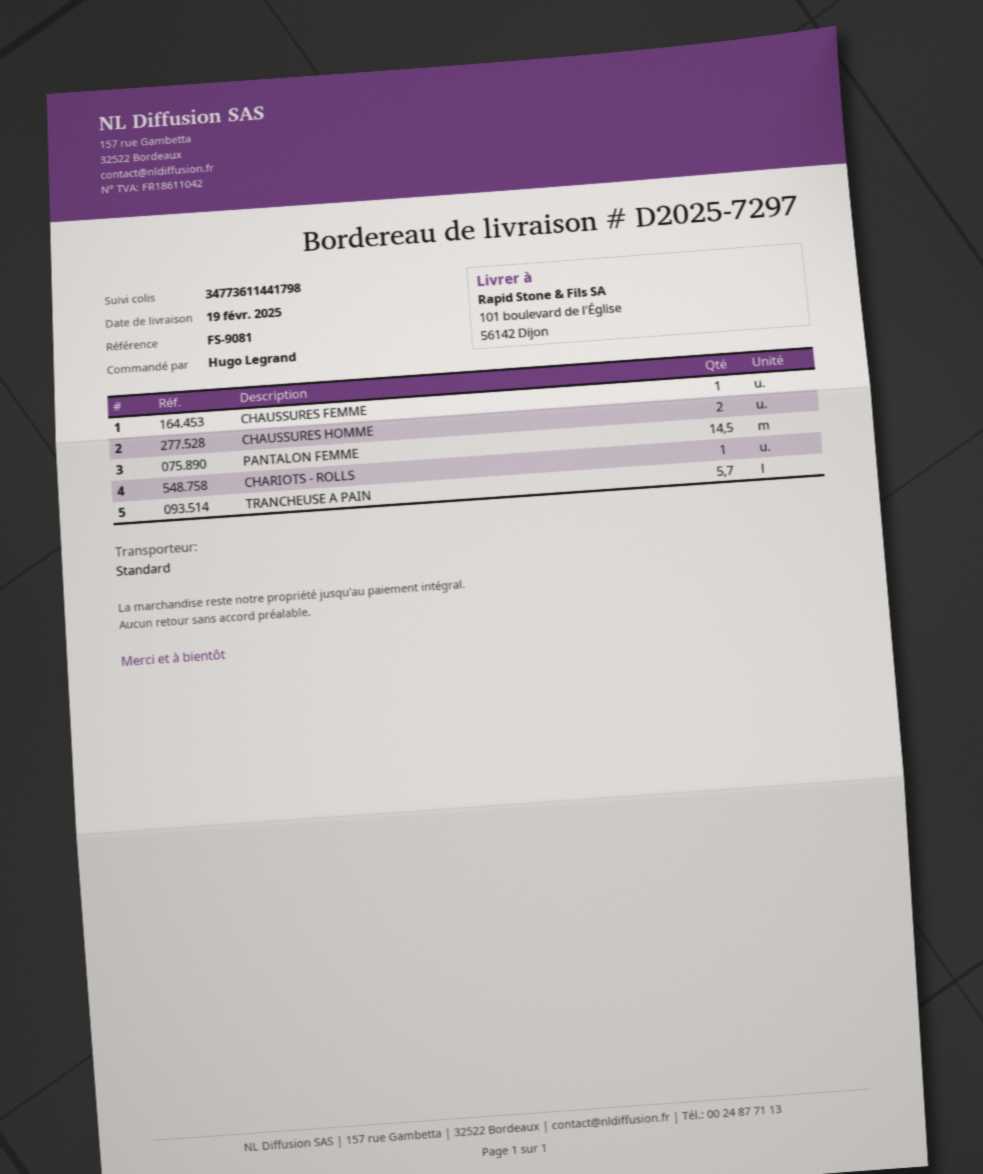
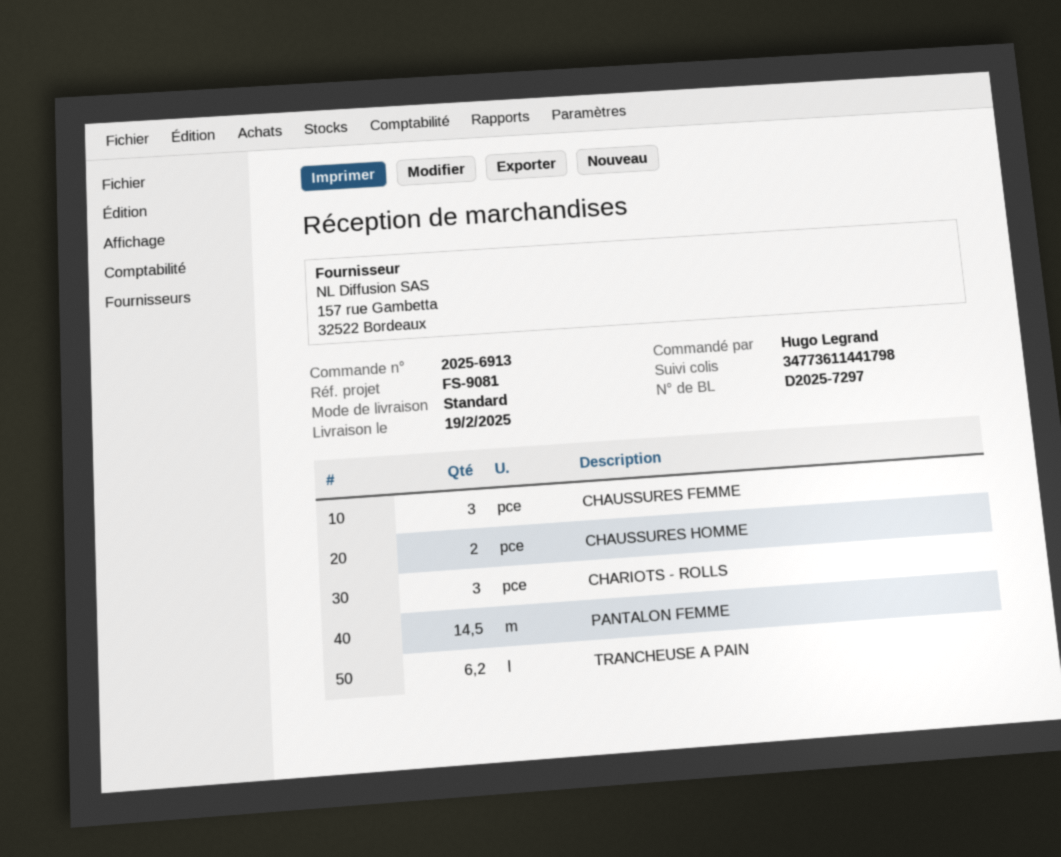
CHAUSSURES FEMME: 1 -> 3
CHARIOTS - ROLLS: 1 -> 3
TRANCHEUSE A PAIN: 5.7 -> 6.2

